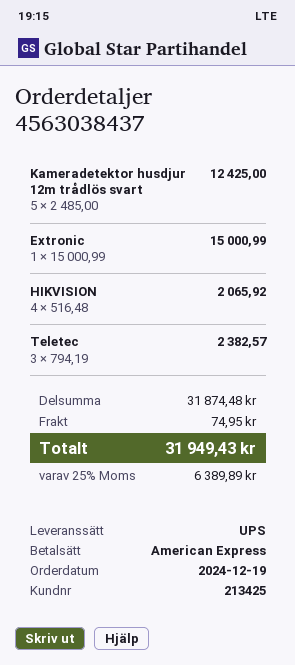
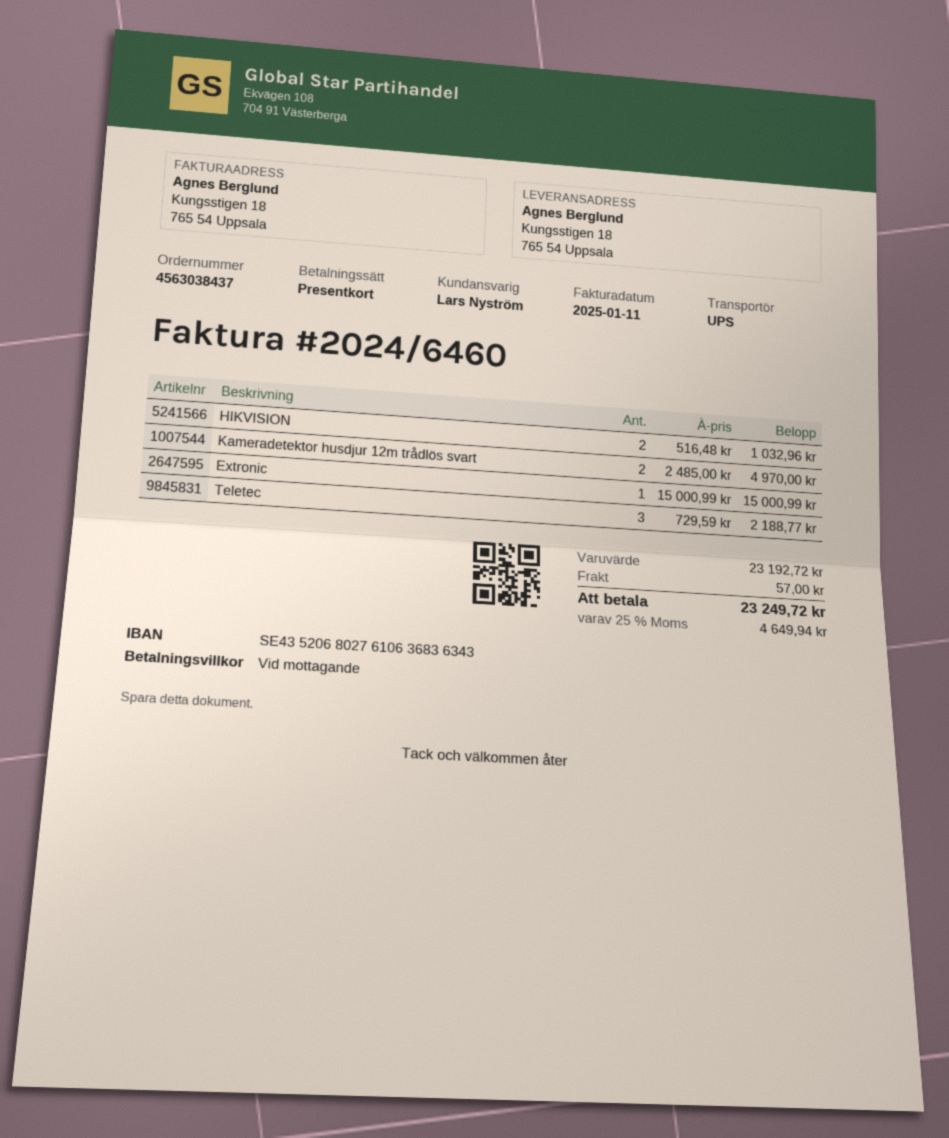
payment method: American Express -> gift card
Kameradetektor husdjur 12m trådlös svart: 5 x 2485.00 = 12425.00 -> 2 x 2485.00 = 4970.00
HIKVISION: 4 x 516.48 = 2065.92 -> 2 x 516.48 = 1032.96
Teletec: 3 x 794.19 = 2382.57 -> 3 x 729.59 = 2188.77
subtotal: 31874.48 -> 23192.72
shipping: 74.95 -> 57.00
tax: 25% = 6389.89 -> 25% = 4649.94
total: 31949.43 -> 23249.72

